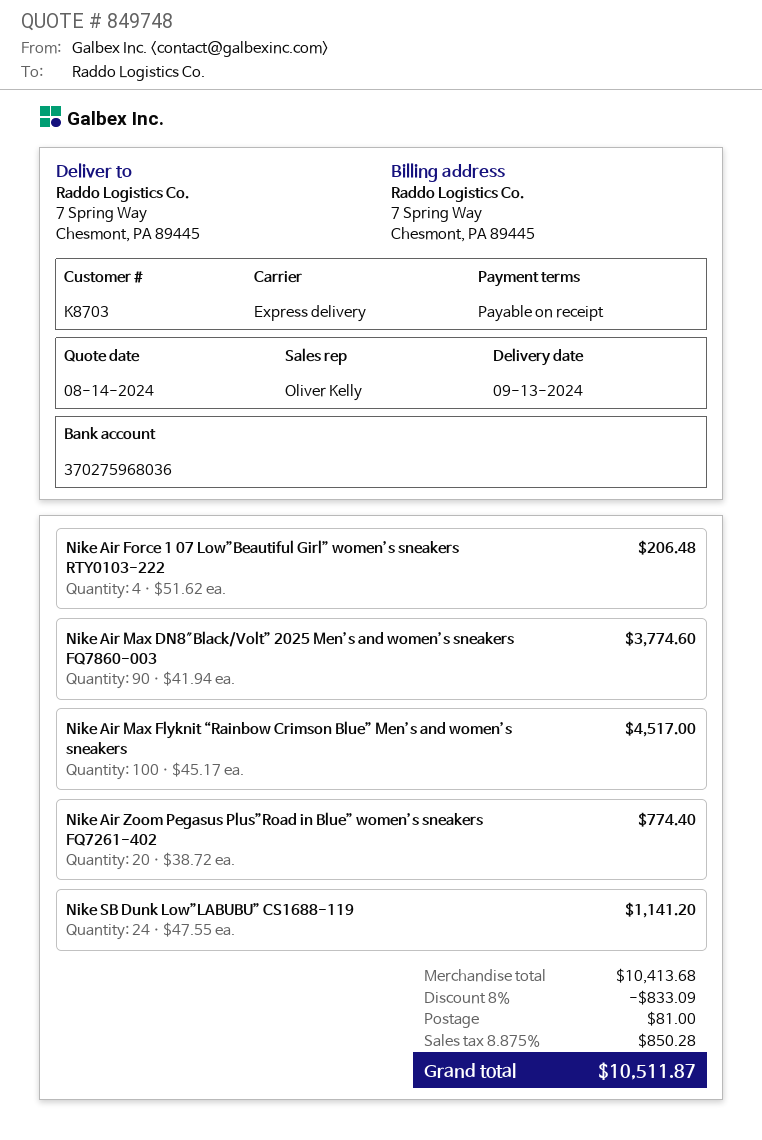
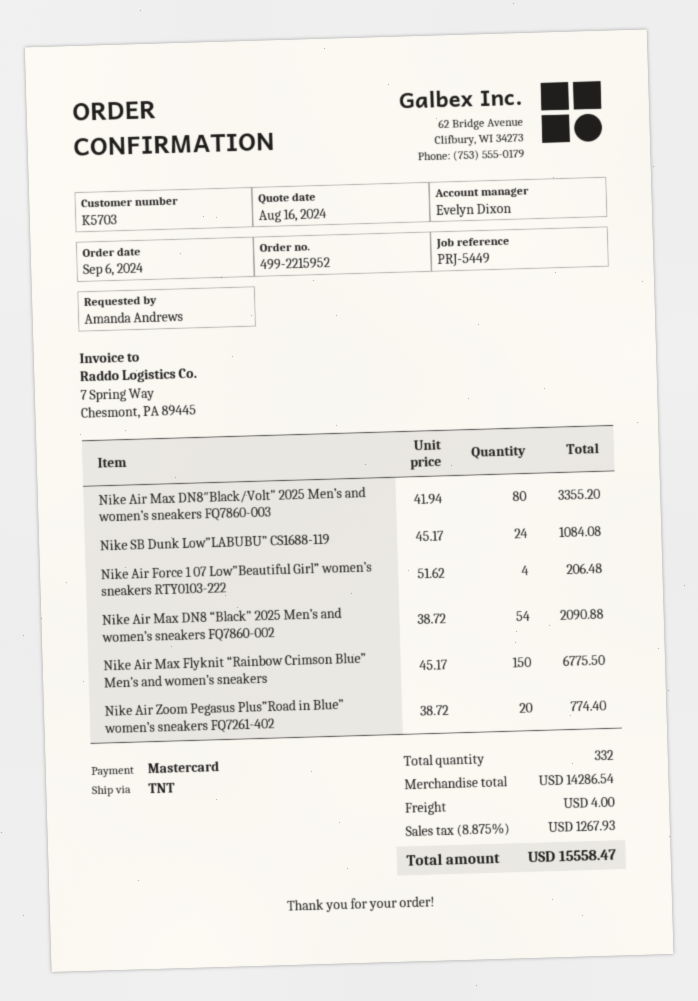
quote date: 2024-08-14 -> 2024-08-16
customer number: K8703 -> K5703
sales rep: Oliver Kelly -> Evelyn Dixon
shipping method: express -> TNT
Nike Air Max DN8″Black/Volt” 2025 Men’s and women’s sneakers FQ7860-003: 90 x 41.94 = 3774.60 -> 80 x 41.94 = 3355.20
Nike Air Max Flyknit “Rainbow Crimson Blue” Men’s and women’s sneakers: 100 x 45.17 = 4517.00 -> 150 x 45.17 = 6775.50
Nike SB Dunk Low”LABUBU” CS1688-119: 24 x 47.55 = 1141.20 -> 24 x 45.17 = 1084.08
Nike Air Max DN8 “Black” 2025 Men’s and women’s sneakers FQ7860-002: none -> 54 x 38.72 = 2090.88
subtotal: 10413.68 -> 14286.54
discount: 8% = 833.09 -> none
shipping: 81.00 -> 4.00
tax: 8.875% = 850.28 -> 8.875% = 1267.93
total: 10511.87 -> 15558.47

